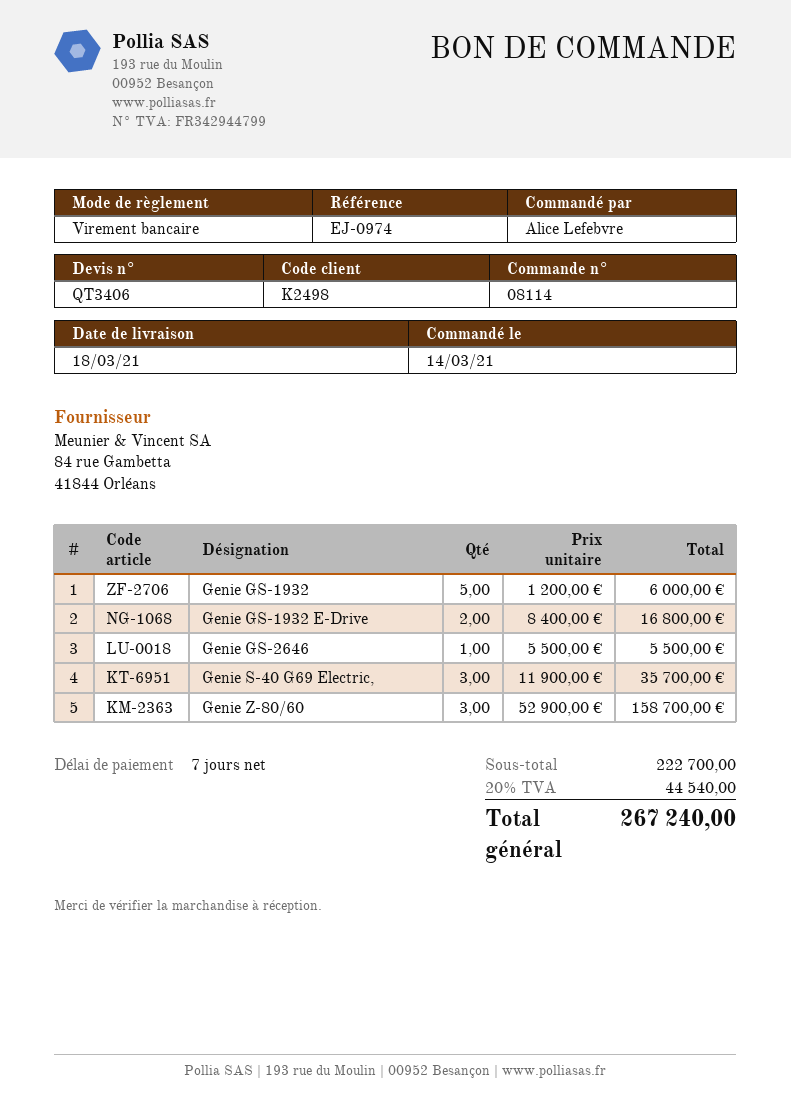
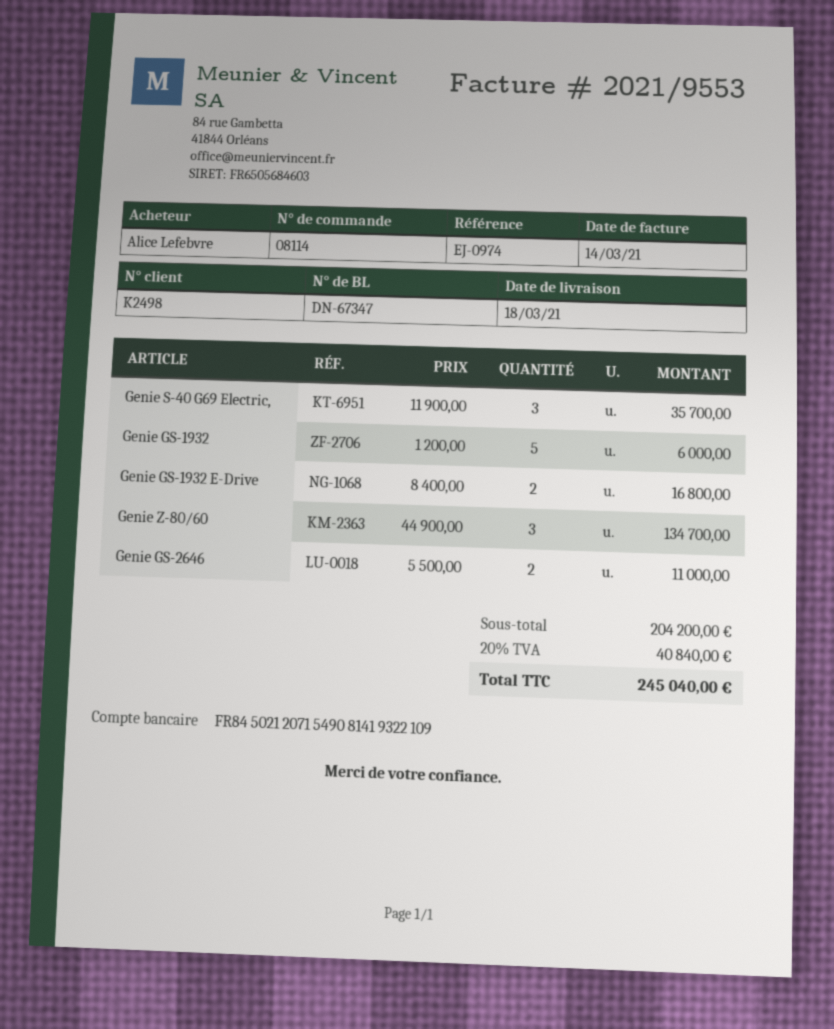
Genie GS-2646: 1 x 5500.00 = 5500.00 -> 2 x 5500.00 = 11000.00
Genie Z-80/60: 3 x 52900.00 = 158700.00 -> 3 x 44900.00 = 134700.00
subtotal: 222700.00 -> 204200.00
tax: 20% = 44540.00 -> 20% = 40840.00
total: 267240.00 -> 245040.00

